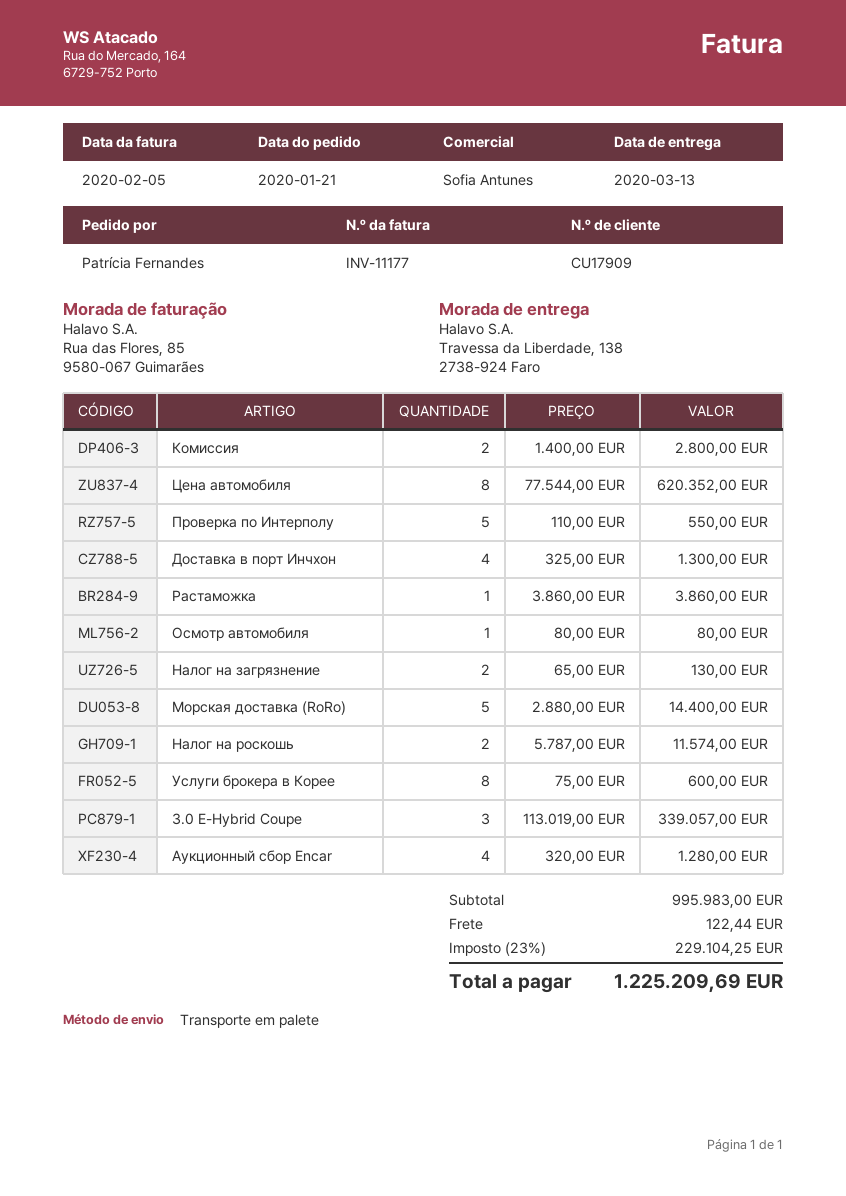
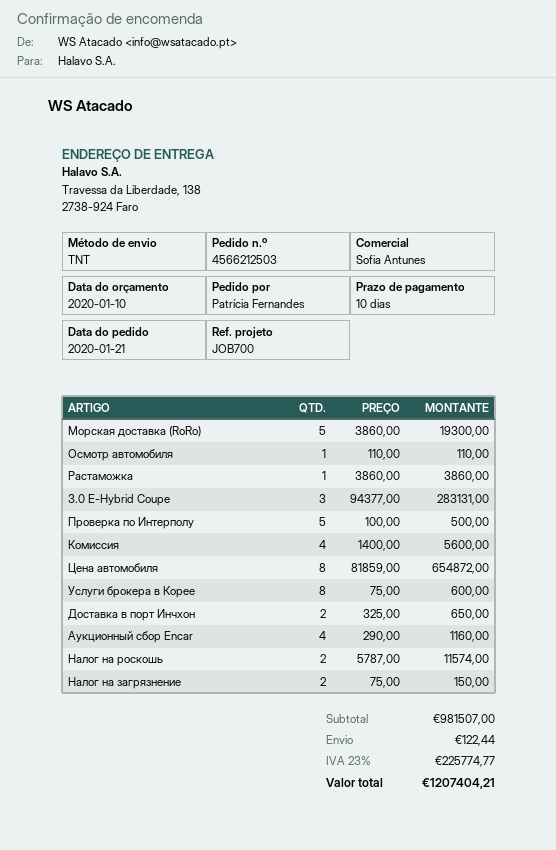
shipping method: pallet freight -> TNT
Комиссия: 2 x 1400.00 = 2800.00 -> 4 x 1400.00 = 5600.00
Цена автомобиля: 8 x 77544.00 = 620352.00 -> 8 x 81859.00 = 654872.00
Проверка по Интерполу: 5 x 110.00 = 550.00 -> 5 x 100.00 = 500.00
Доставка в порт Инчхон: 4 x 325.00 = 1300.00 -> 2 x 325.00 = 650.00
Осмотр автомобиля: 1 x 80.00 = 80.00 -> 1 x 110.00 = 110.00
Налог на загрязнение: 2 x 65.00 = 130.00 -> 2 x 75.00 = 150.00
Морская доставка (RoRo): 5 x 2880.00 = 14400.00 -> 5 x 3860.00 = 19300.00
3.0 E-Hybrid Coupe: 3 x 113019.00 = 339057.00 -> 3 x 94377.00 = 283131.00
Аукционный сбор Encar: 4 x 320.00 = 1280.00 -> 4 x 290.00 = 1160.00
subtotal: 995983.00 -> 981507.00
tax: 23% = 229104.25 -> 23% = 225774.77
total: 1225209.69 -> 1207404.21

